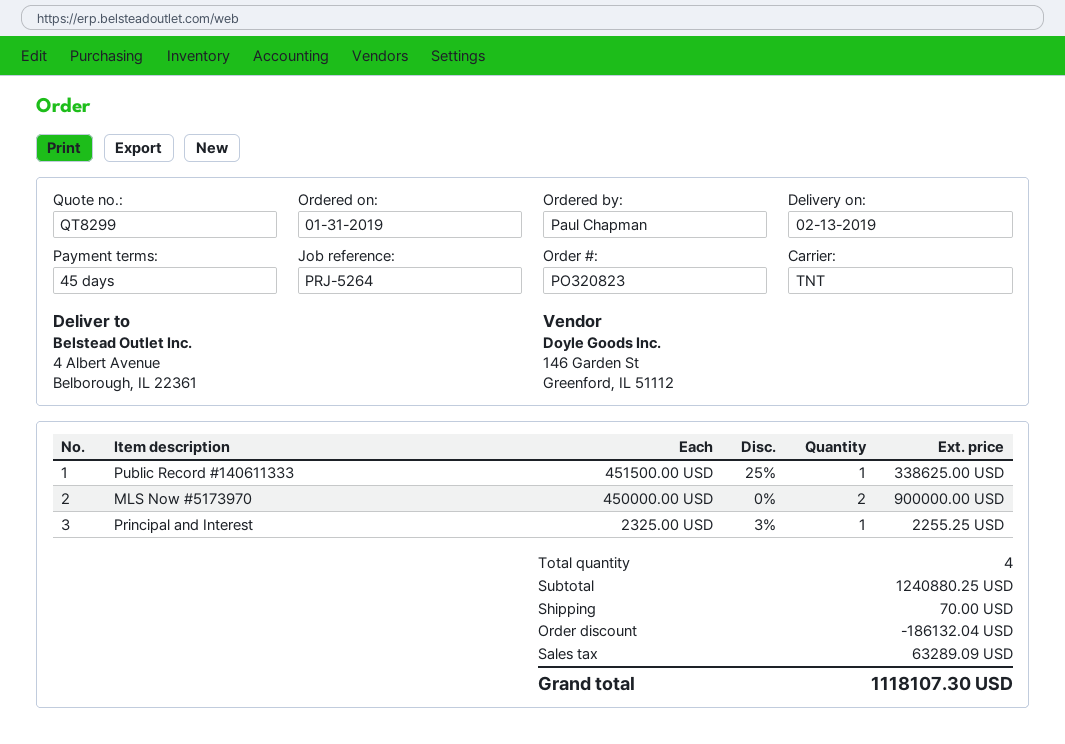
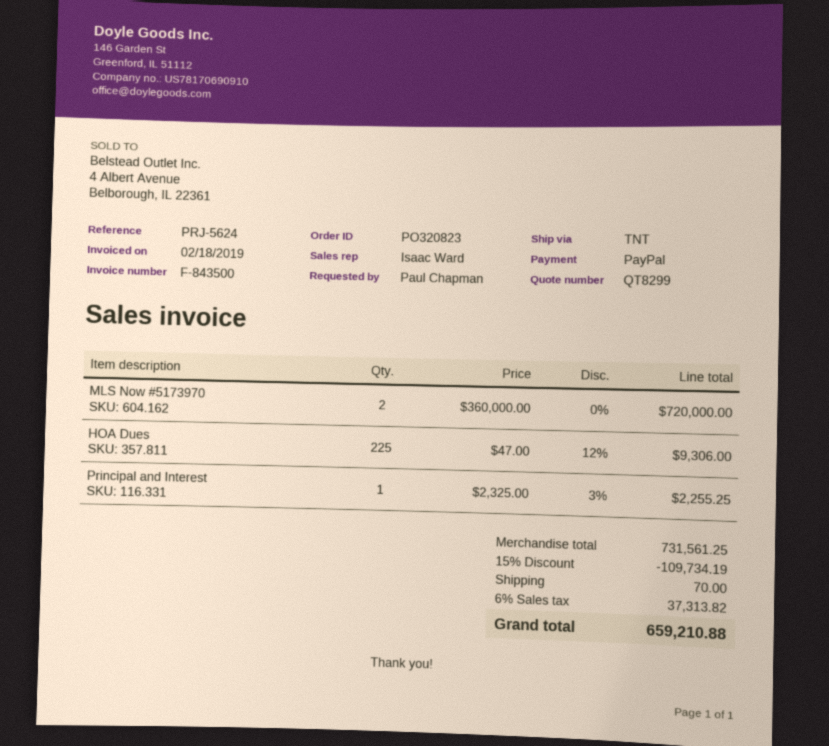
reference: PRJ-5264 -> PRJ-5624
Public Record #140611333: 1 x 451500.00 - 25% = 338625.00 -> none
MLS Now #5173970: 2 x 450000.00 = 900000.00 -> 2 x 360000.00 = 720000.00
HOA Dues: none -> 225 x 47.00 - 12% = 9306.00
subtotal: 1240880.25 -> 731561.25
discount: 186132.04 -> 109734.19
tax: 63289.09 -> 37313.82
total: 1118107.30 -> 659210.88

